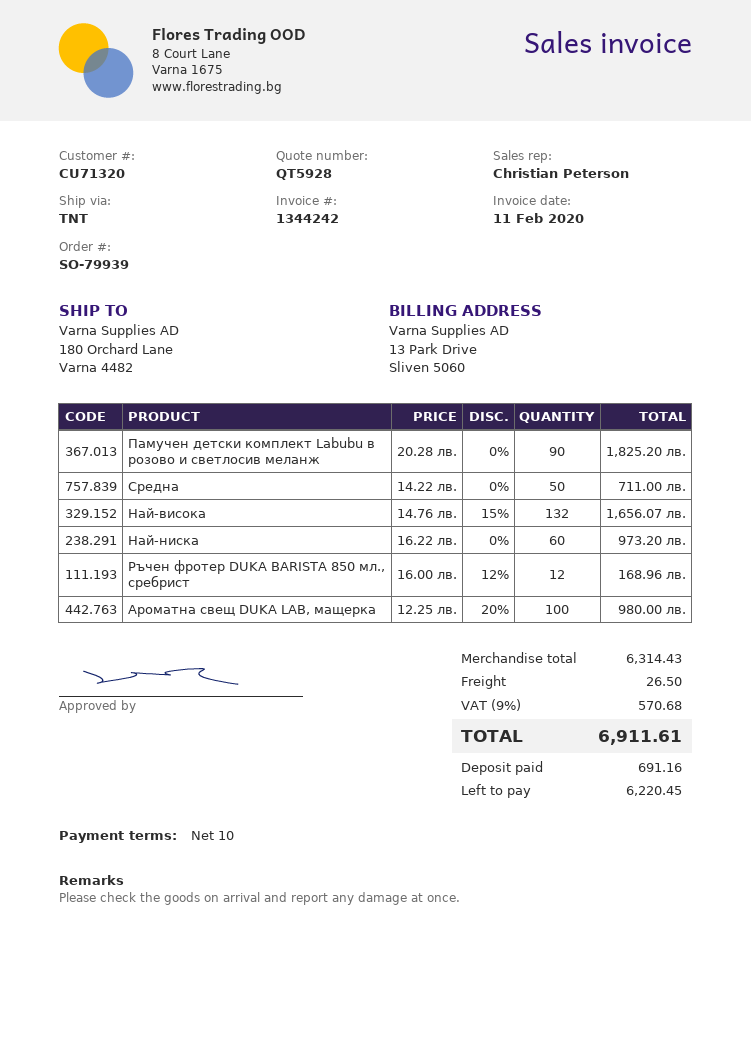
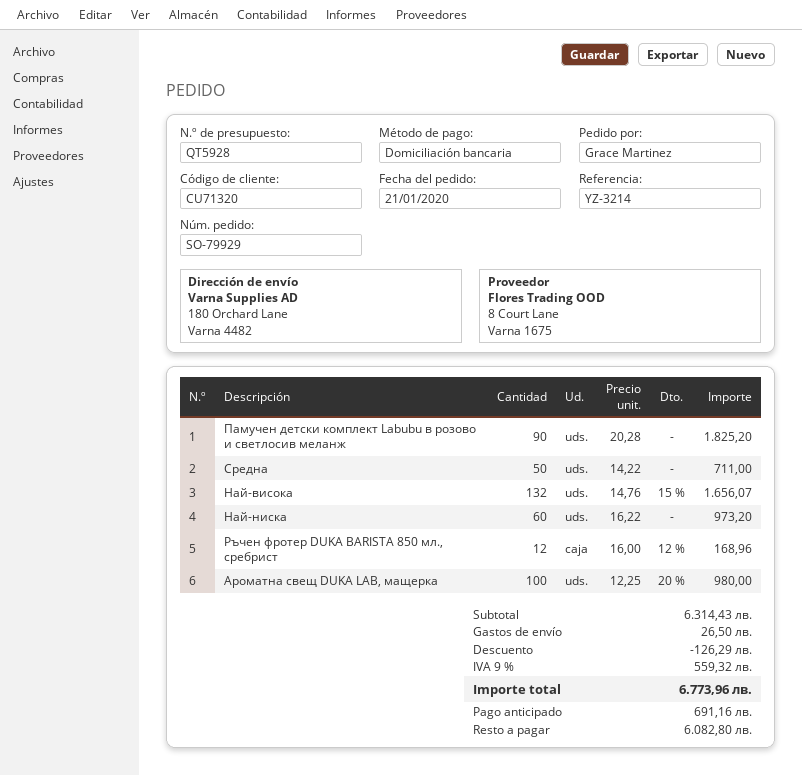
order number: SO-79939 -> SO-79929
discount: none -> 126.29
tax: 9% = 570.68 -> 9% = 559.32
total: 6911.61 -> 6773.96
balance: 6220.45 -> 6082.80

